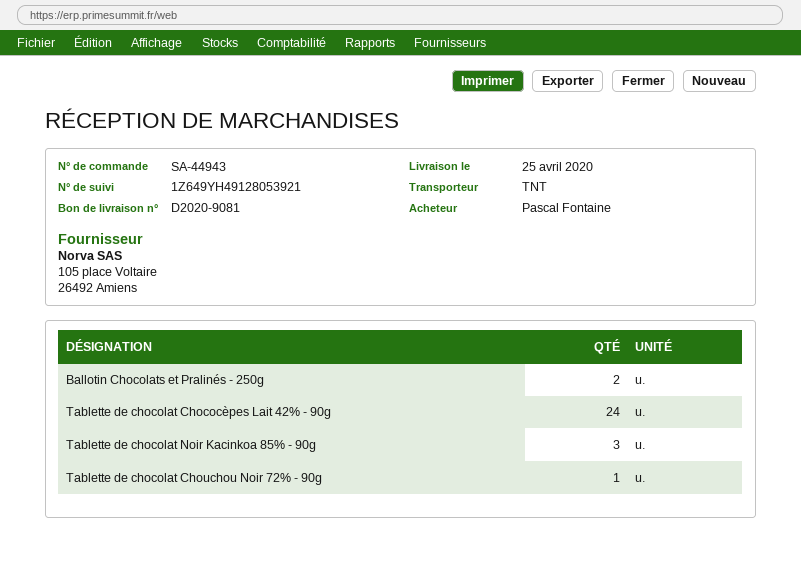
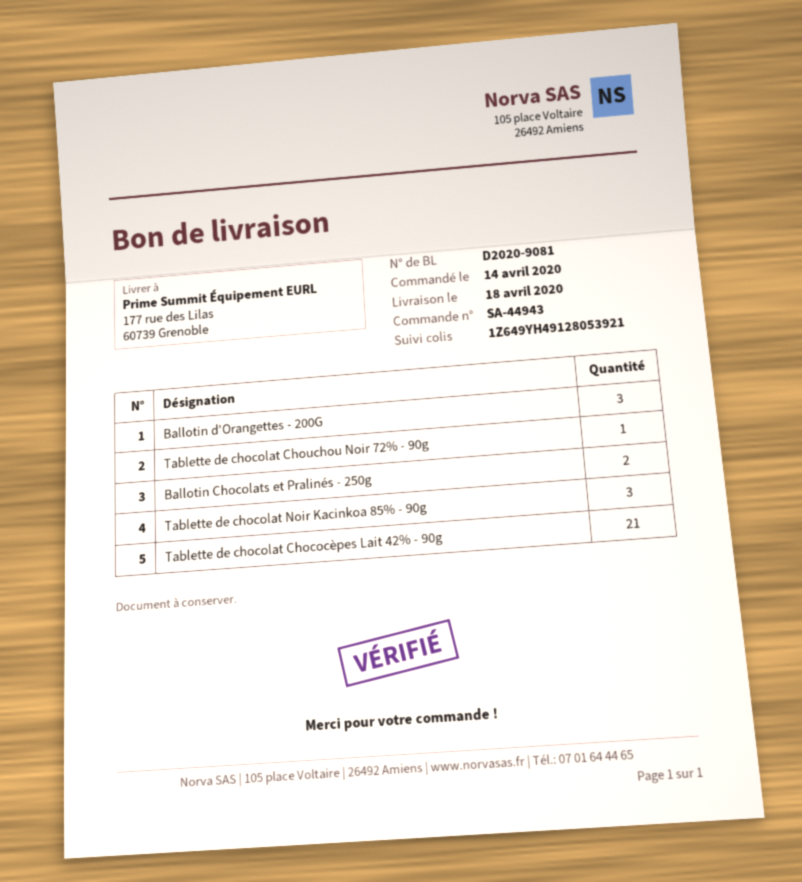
delivery date: 2020-04-25 -> 2020-04-18
Tablette de chocolat Chococèpes Lait 42% - 90g: 24 -> 21
Ballotin d'Orangettes - 200G: none -> 3

